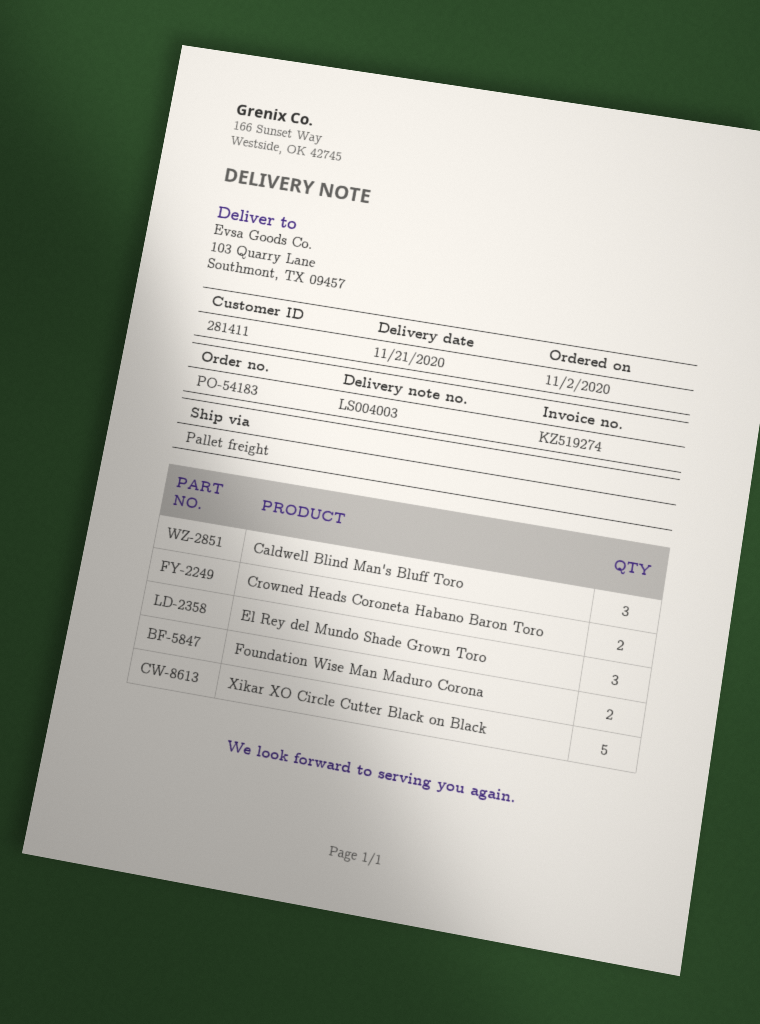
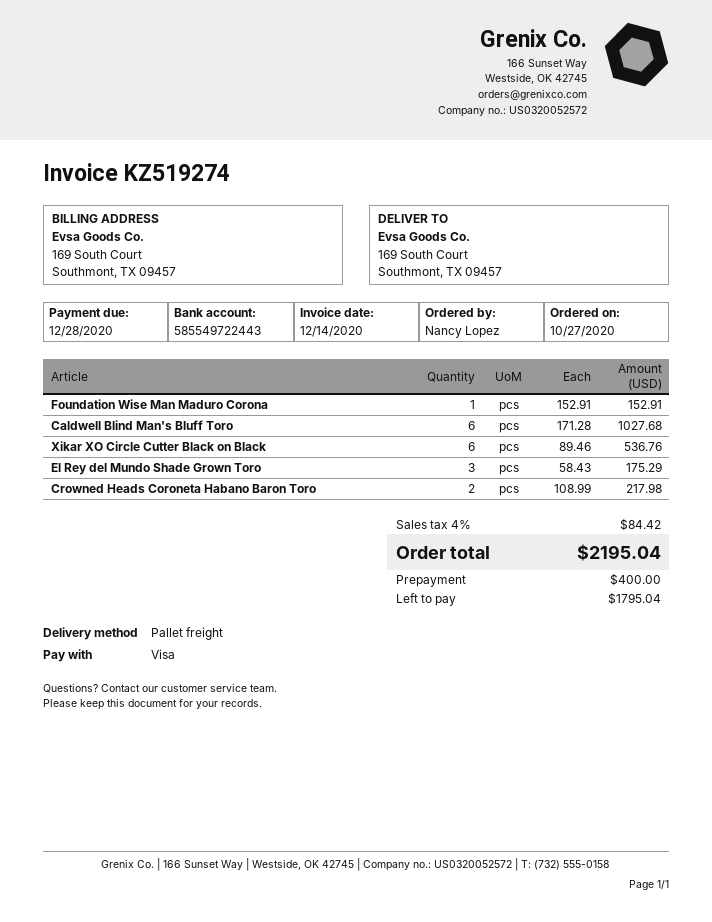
order date: 2020-11-02 -> 2020-10-27
ship to: 103 Quarry Lane, Southmont, TX 09457 -> 169 South Court, Southmont, TX 09457
Caldwell Blind Man's Bluff Toro: 3 -> 6
Foundation Wise Man Maduro Corona: 2 -> 1
Xikar XO Circle Cutter Black on Black: 5 -> 6

